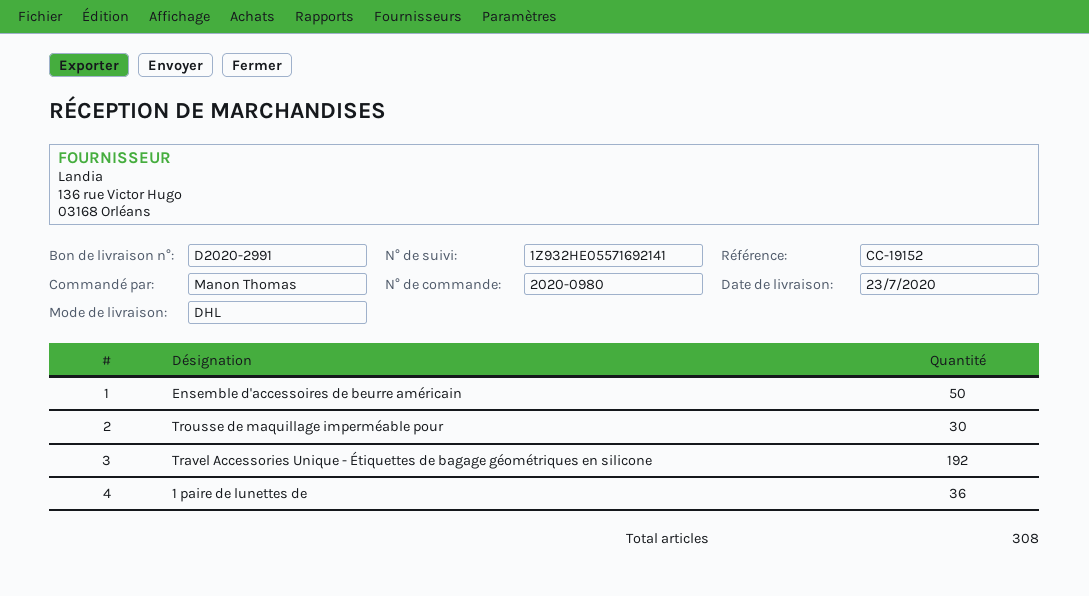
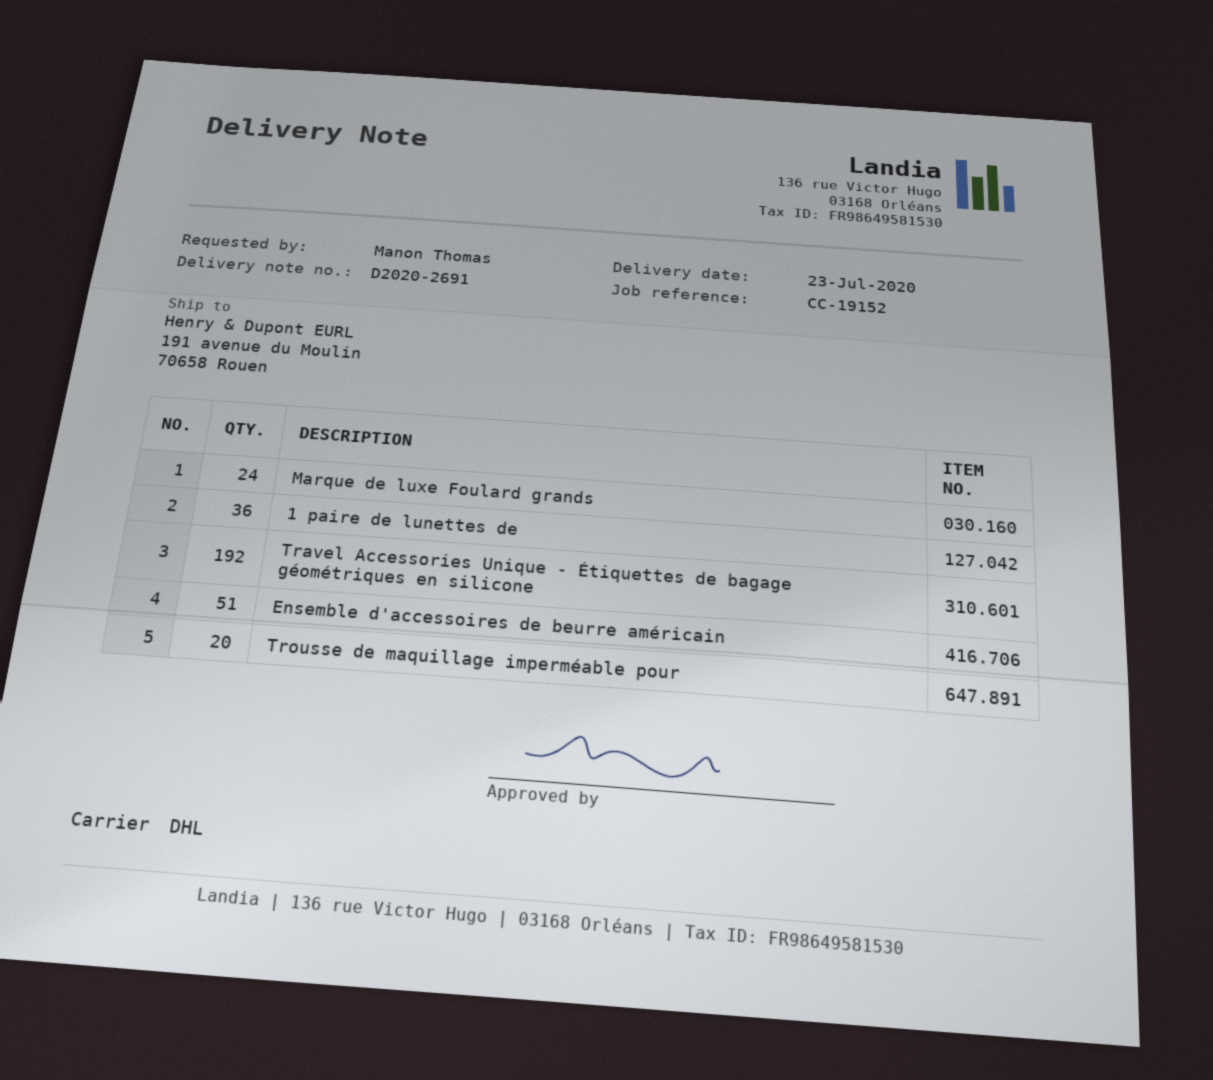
delivery note number: D2020-2991 -> D2020-2691
Ensemble d'accessoires de beurre américain: 50 -> 51
Trousse de maquillage imperméable pour: 30 -> 20
Marque de luxe Foulard grands: none -> 24

